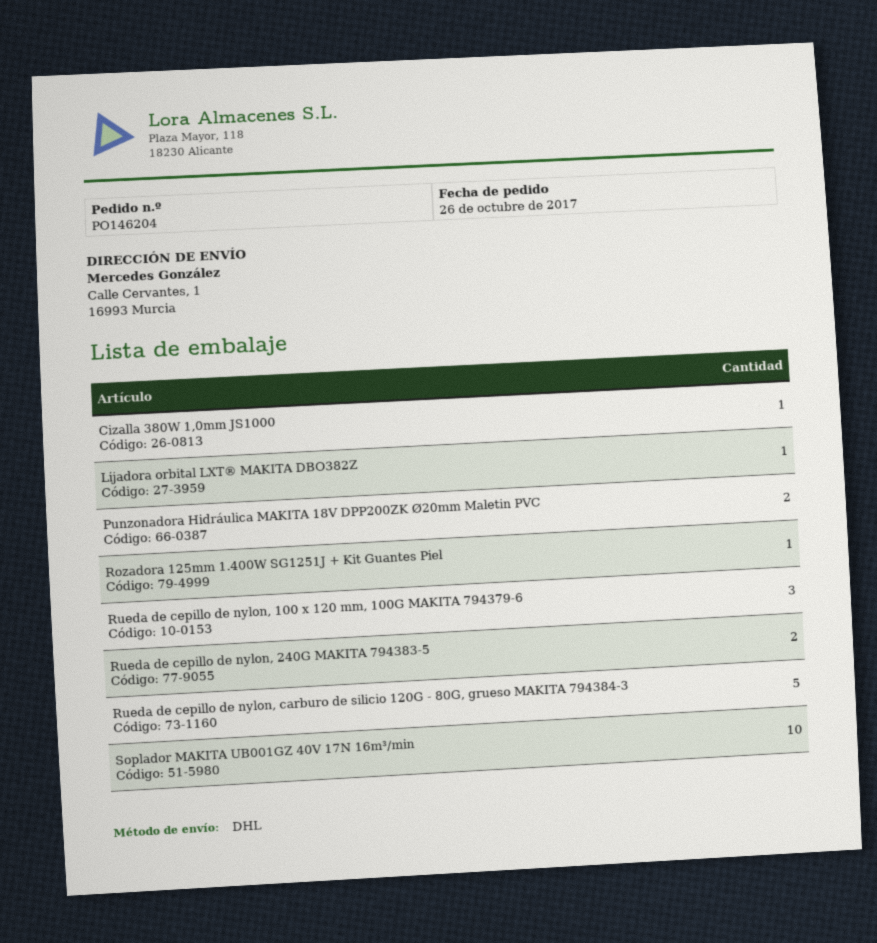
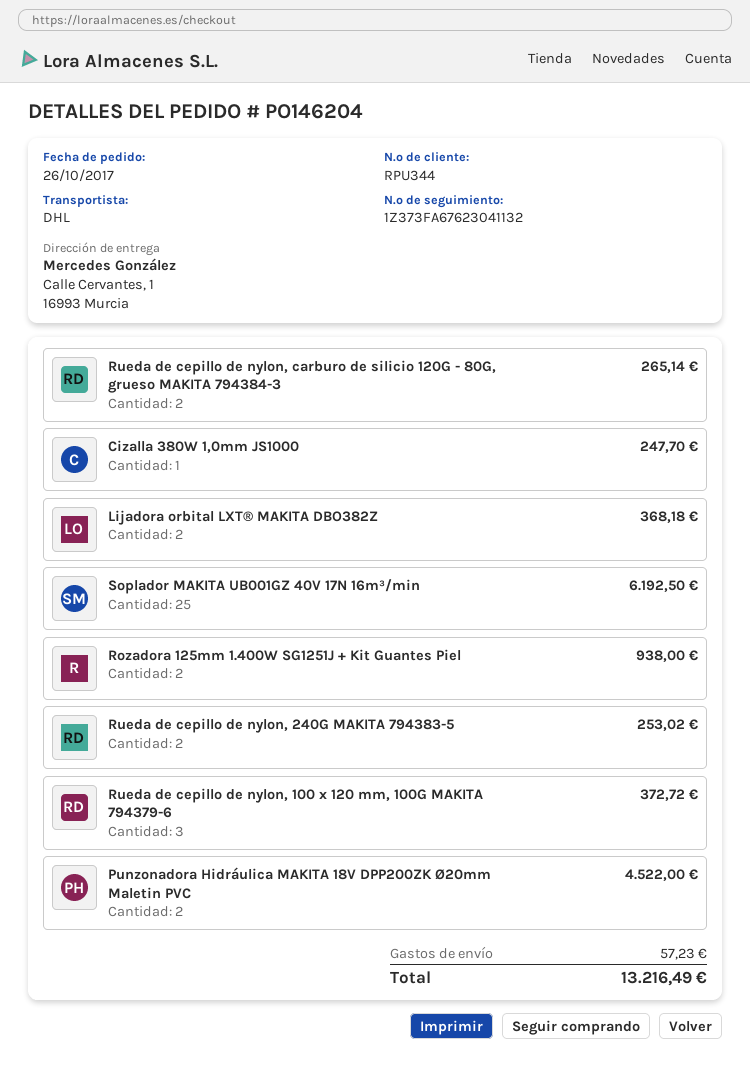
Lijadora orbital LXT® MAKITA DBO382Z: 1 -> 2
Rozadora 125mm 1.400W SG1251J + Kit Guantes Piel: 1 -> 2
Rueda de cepillo de nylon, carburo de silicio 120G - 80G, grueso MAKITA 794384-3: 5 -> 2
Soplador MAKITA UB001GZ 40V 17N 16m³/min: 10 -> 25

